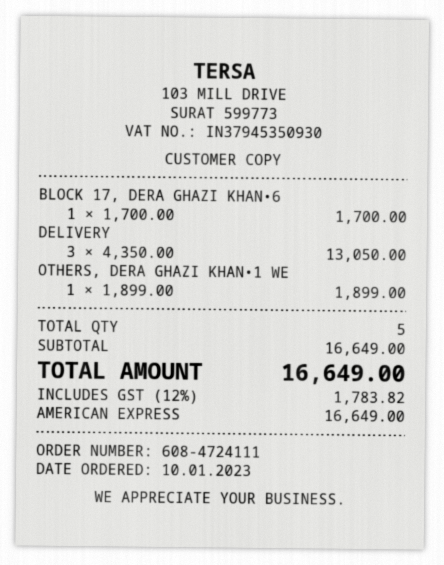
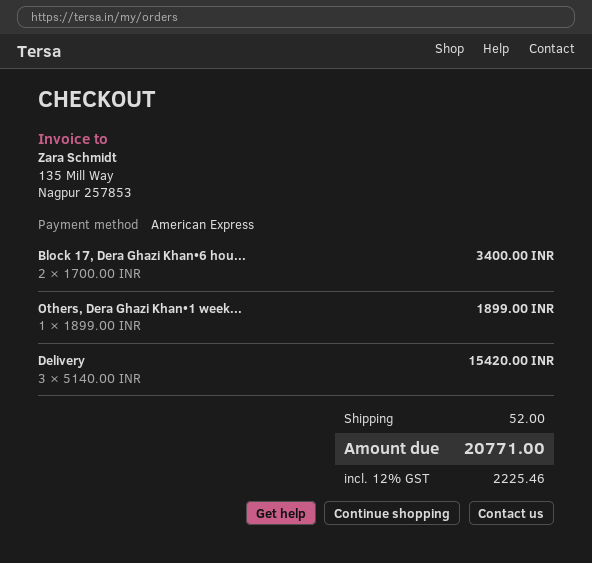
BLOCK 17, DERA GHAZI KHAN•6: 1 x 1700.00 = 1700.00 -> 2 x 1700.00 = 3400.00
DELIVERY: 3 x 4350.00 = 13050.00 -> 3 x 5140.00 = 15420.00
shipping: none -> 52.00
tax: 12% = 1783.82 -> 12% = 2225.46
total: 16649.00 -> 20771.00

